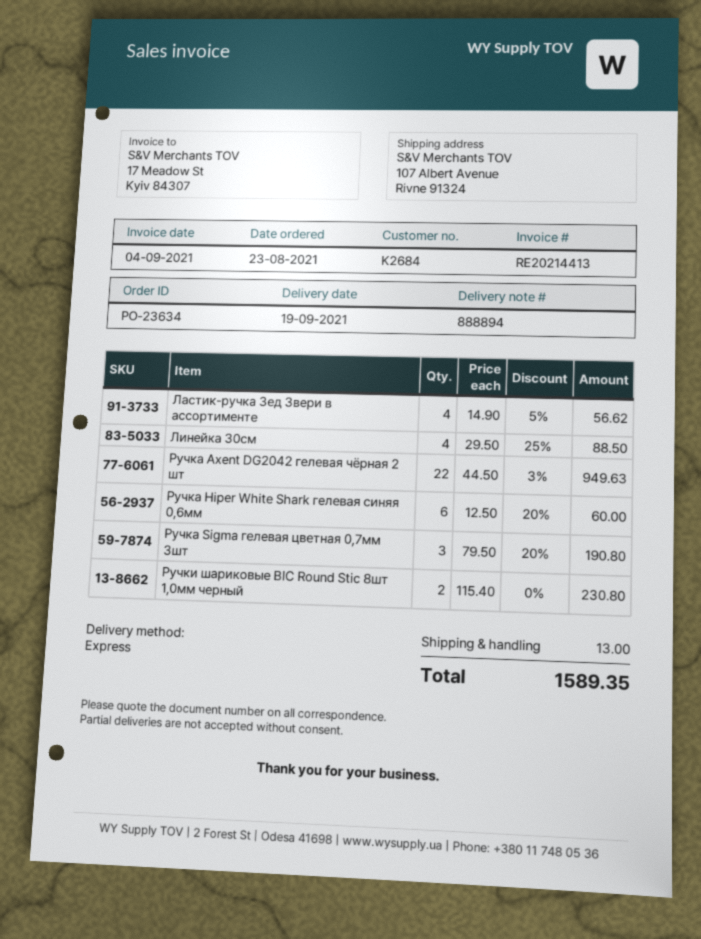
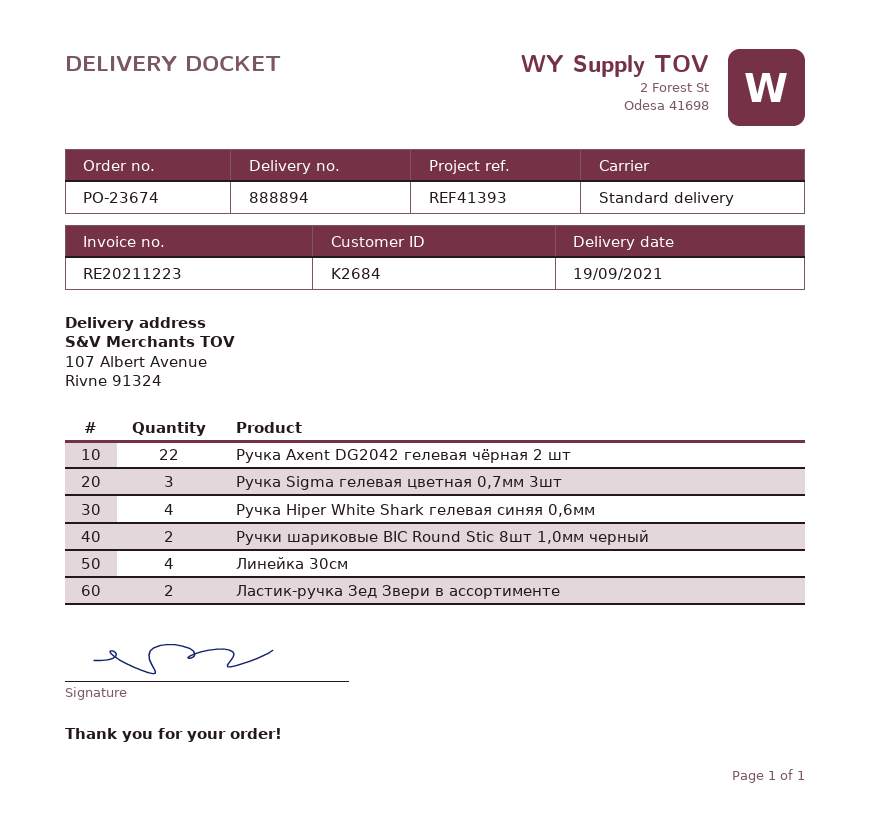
order number: PO-23634 -> PO-23674
invoice number: RE20214413 -> RE20211223
shipping method: express -> standard
Ластик-ручка Зед Звери в ассортименте: 4 -> 2
Ручка Hiper White Shark гелевая синяя 0,6мм: 6 -> 4

